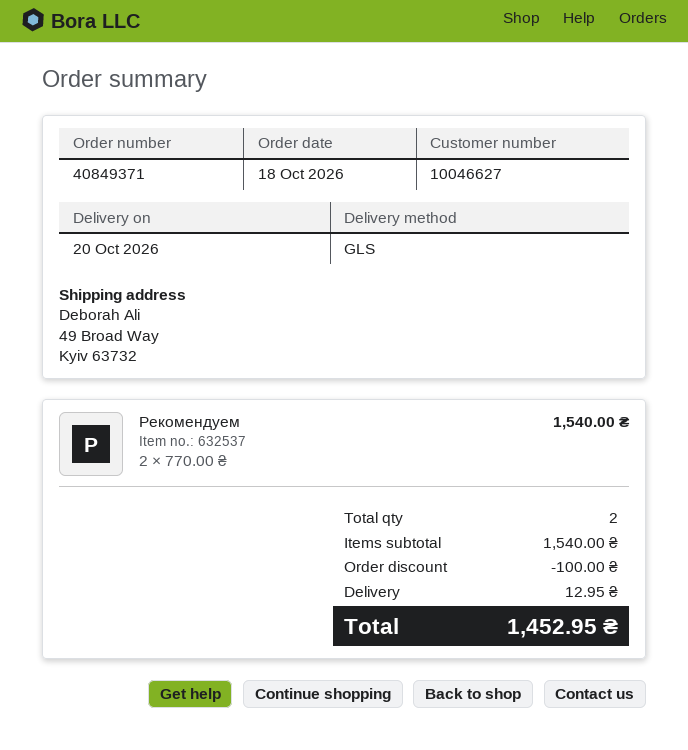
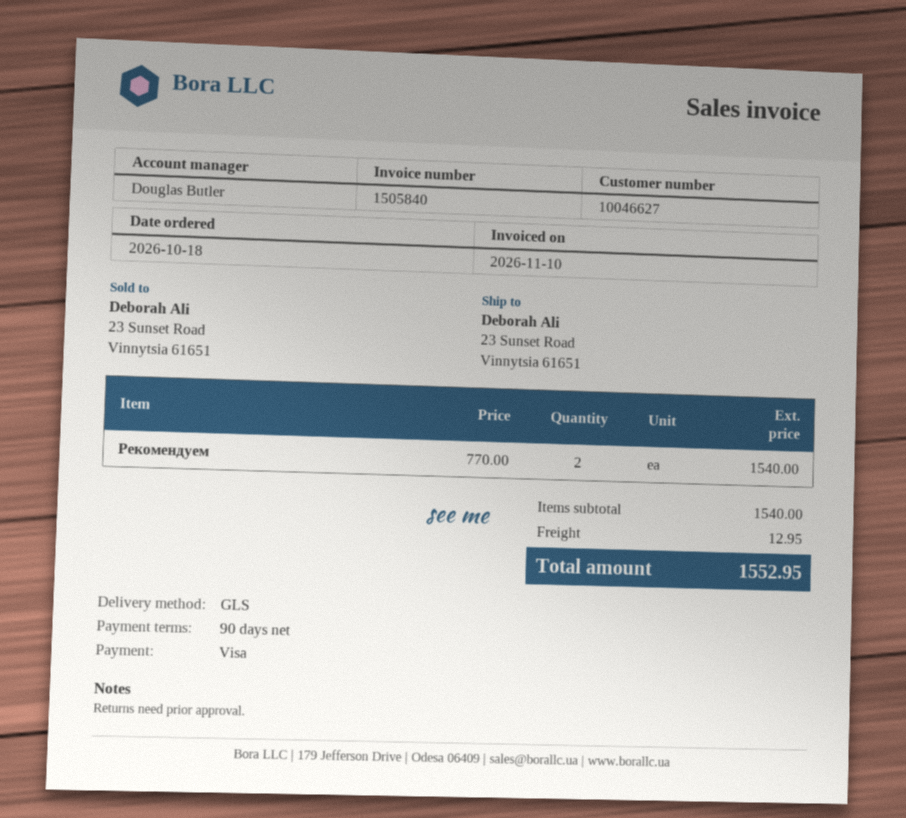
ship to: 49 Broad Way, Kyiv 63732 -> 23 Sunset Road, Vinnytsia 61651
discount: 100.00 -> none
total: 1452.95 -> 1552.95

